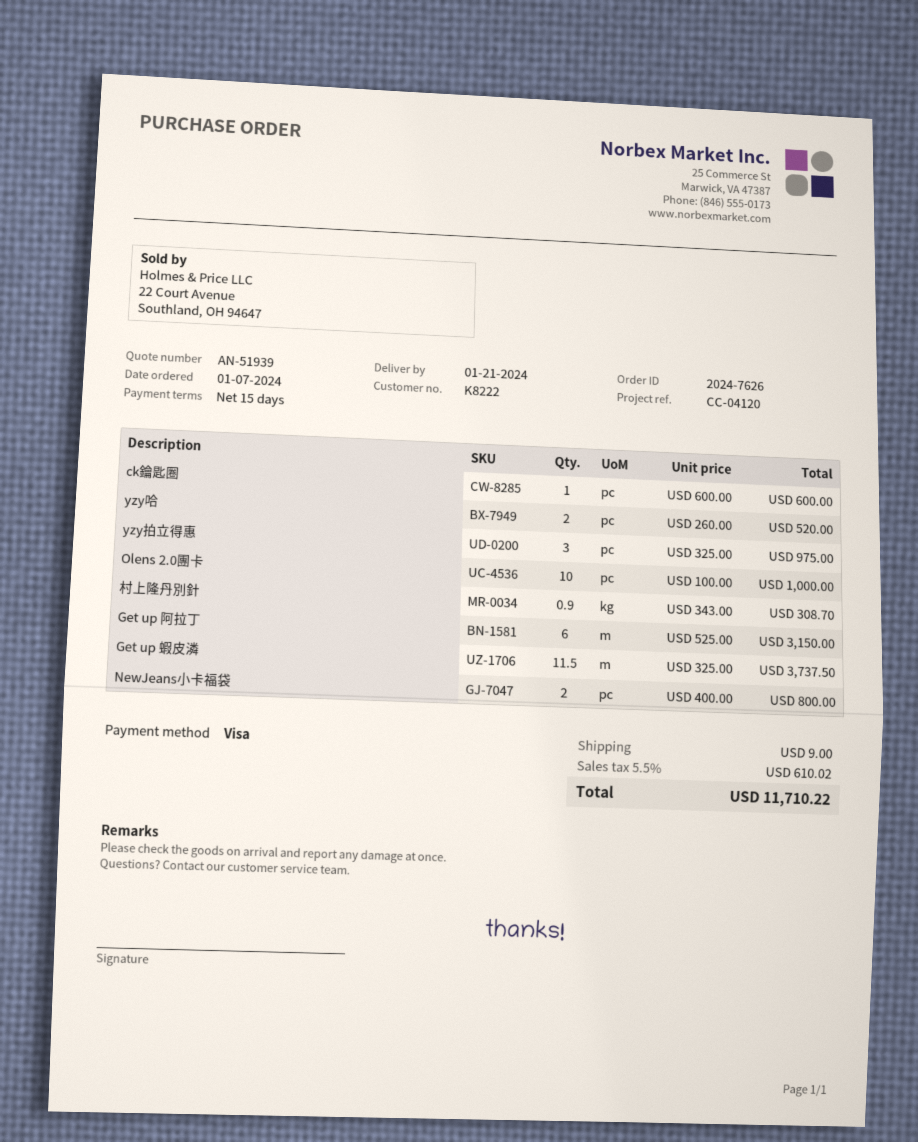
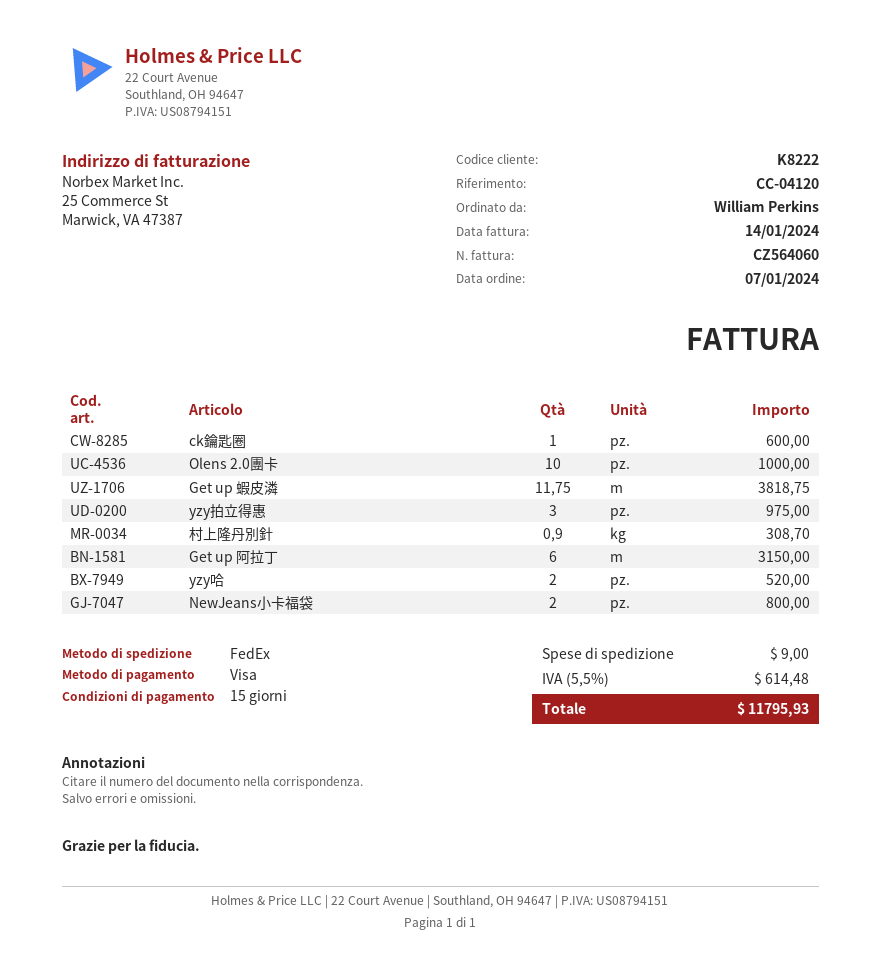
Get up 蝦皮潾: 11.5 for 3737.50 -> 11.75 for 3818.75
tax: 5.5% = 610.02 -> 5.5% = 614.48
total: 11710.22 -> 11795.93

